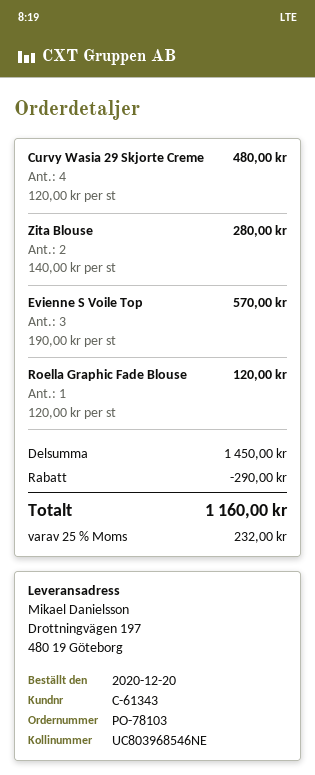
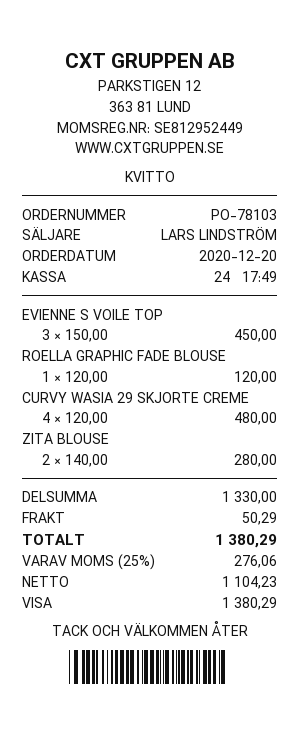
Evienne S Voile Top: 3 x 190.00 = 570.00 -> 3 x 150.00 = 450.00
subtotal: 1450.00 -> 1330.00
discount: 290.00 -> none
shipping: none -> 50.29
tax: 25% = 232.00 -> 25% = 276.06
total: 1160.00 -> 1380.29

